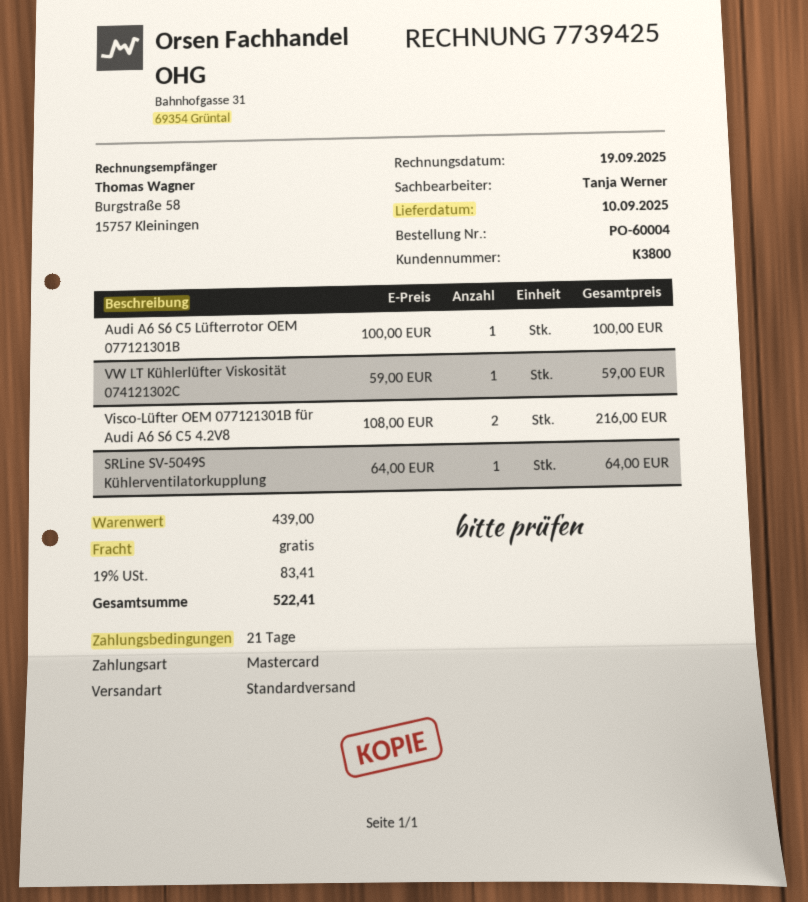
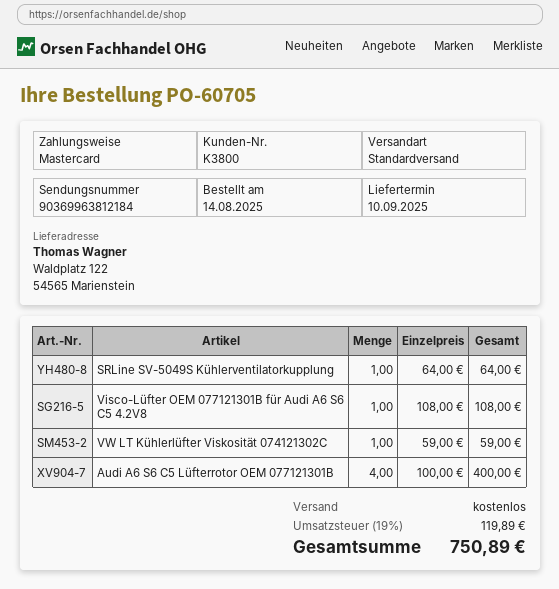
order number: PO-60004 -> PO-60705
Audi A6 S6 C5 Lüfterrotor OEM 077121301B: 1 x 100.00 = 100.00 -> 4 x 100.00 = 400.00
Visco-Lüfter OEM 077121301B für Audi A6 S6 C5 4.2V8: 2 x 108.00 = 216.00 -> 1 x 108.00 = 108.00
tax: 19% = 83.41 -> 19% = 119.89
total: 522.41 -> 750.89

